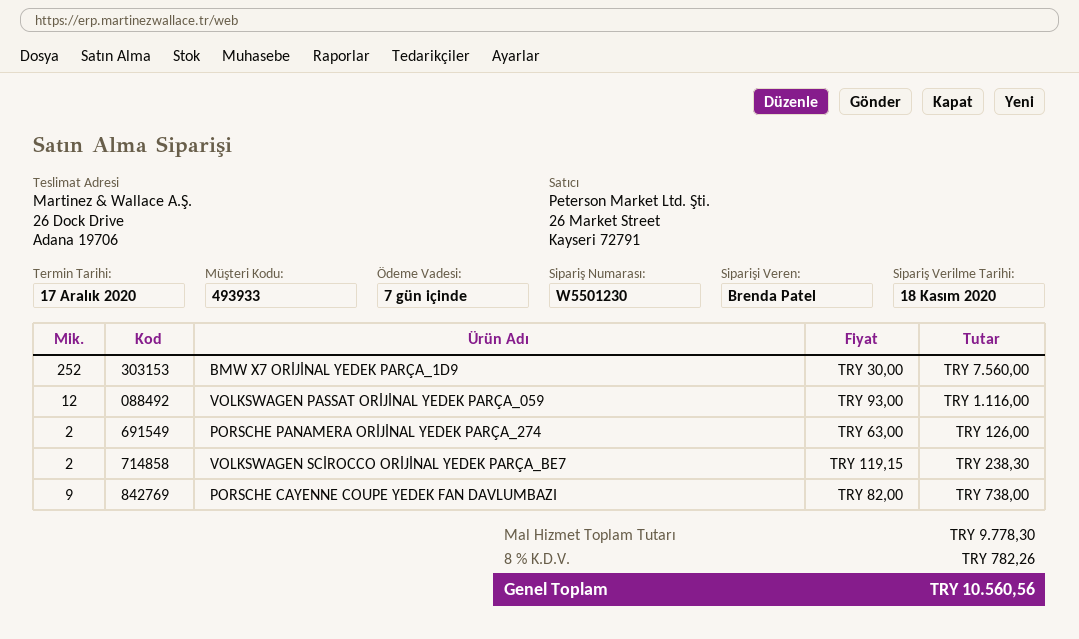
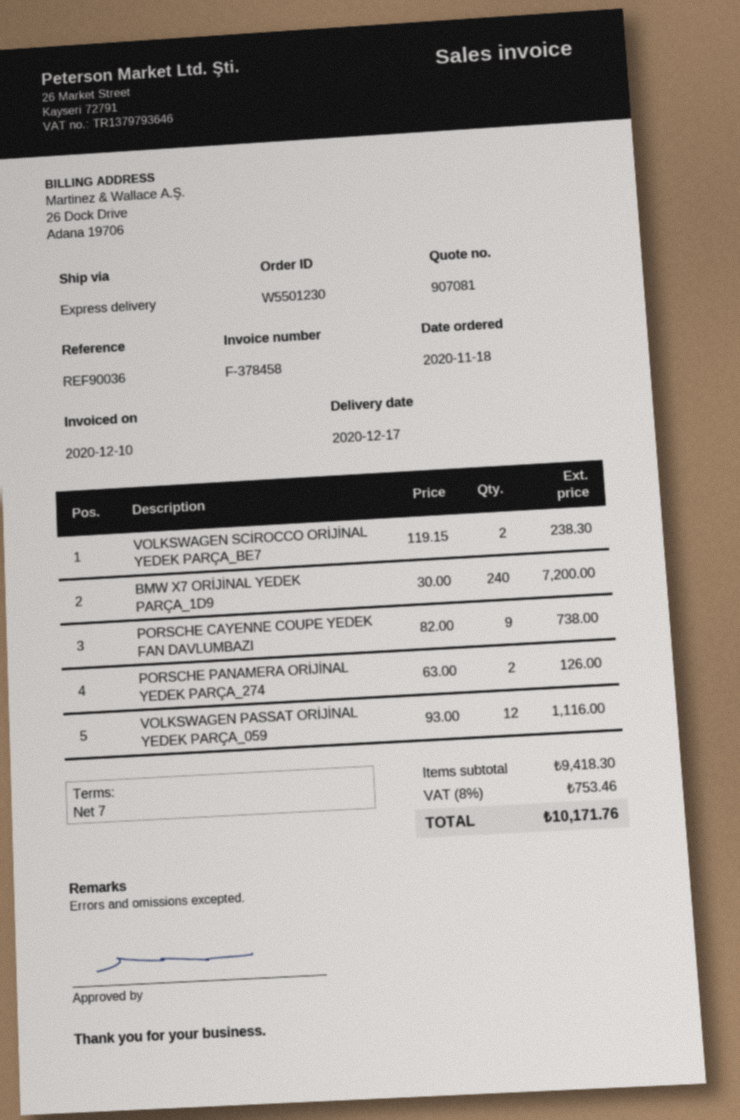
BMW X7 ORİJİNAL YEDEK PARÇA_1D9: 252 x 30.00 = 7560.00 -> 240 x 30.00 = 7200.00
subtotal: 9778.30 -> 9418.30
tax: 8% = 782.26 -> 8% = 753.46
total: 10560.56 -> 10171.76

